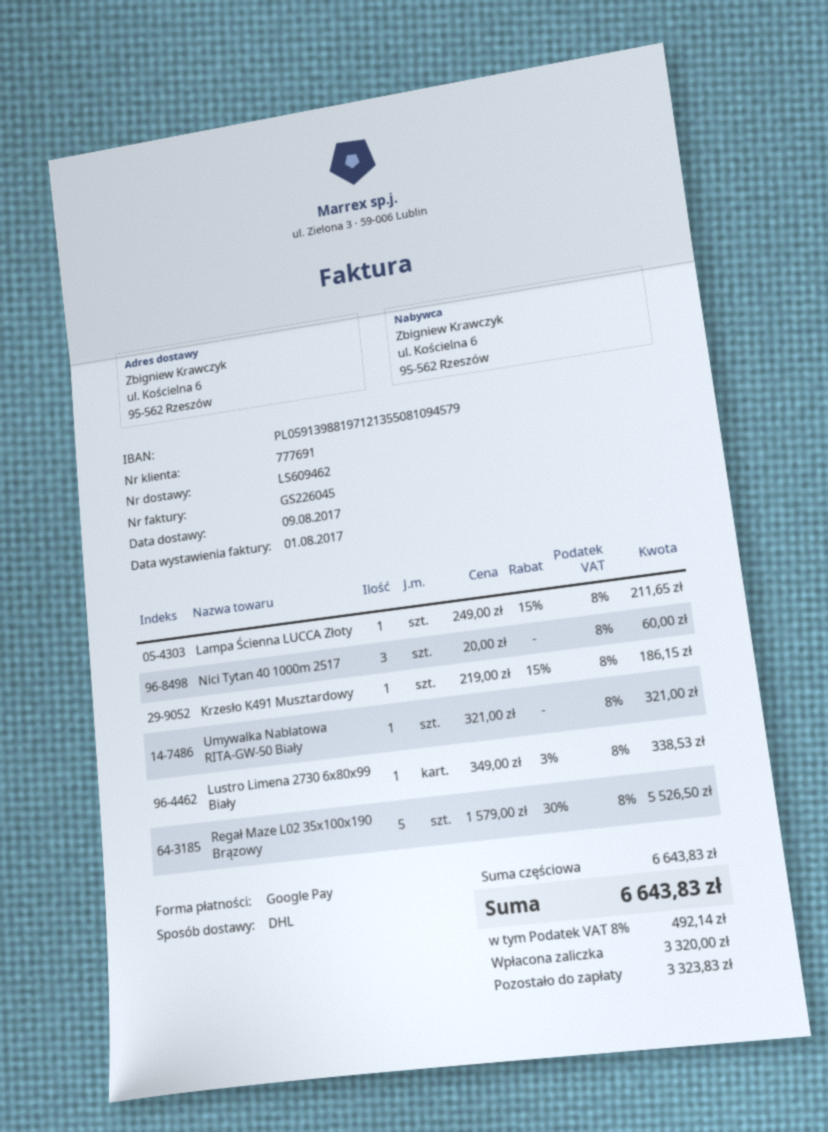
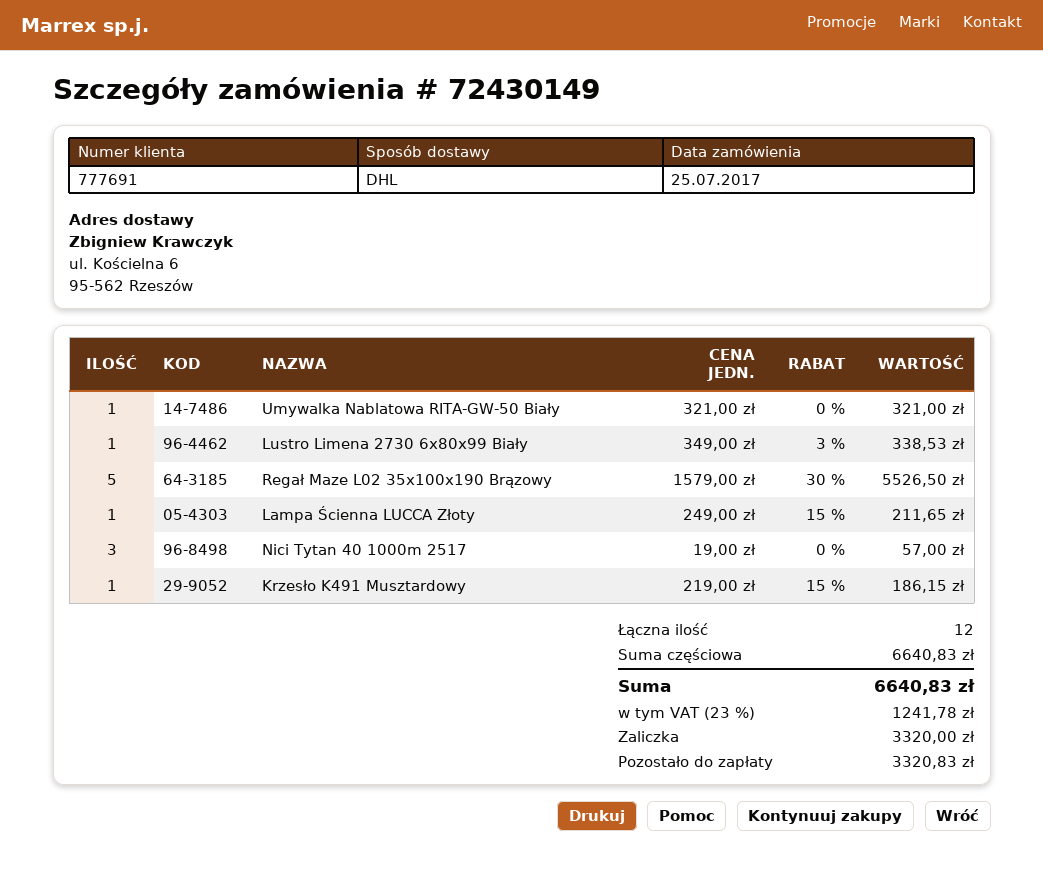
Nici Tytan 40 1000m 2517: 3 x 20.00 = 60.00 -> 3 x 19.00 = 57.00
subtotal: 6643.83 -> 6640.83
tax: 8% = 492.14 -> 23% = 1241.78
total: 6643.83 -> 6640.83
balance: 3323.83 -> 3320.83

